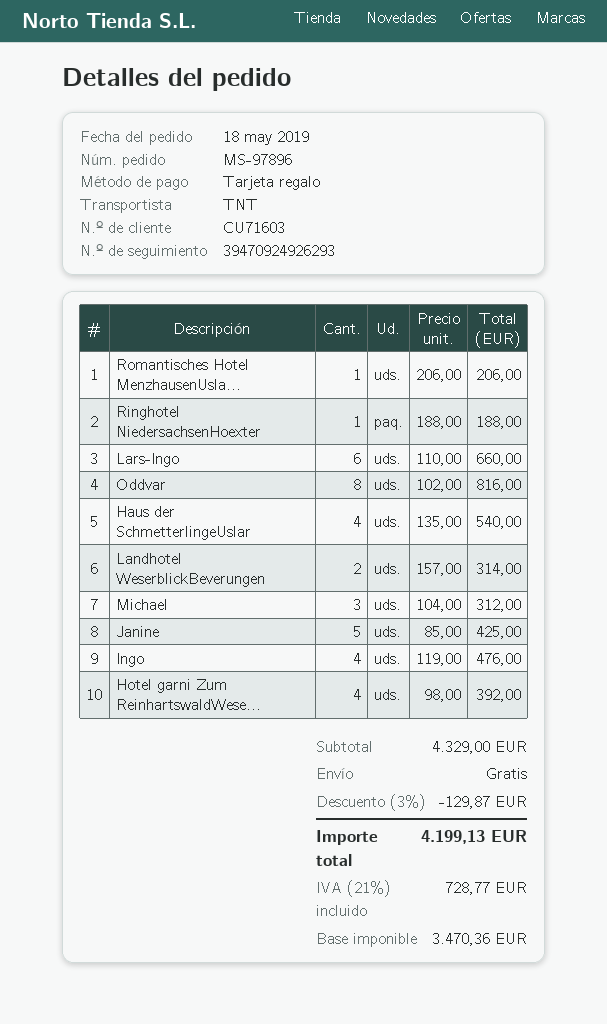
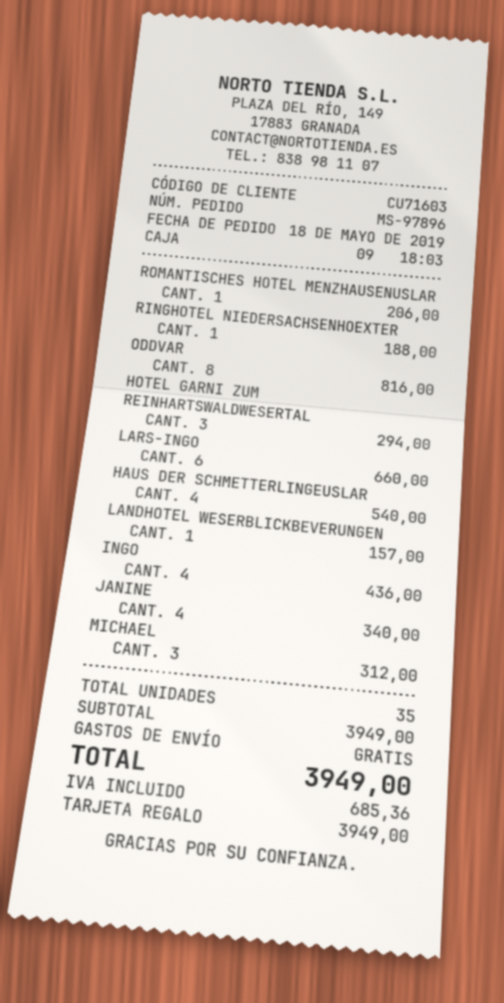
Landhotel WeserblickBeverungen: 2 for 314.00 -> 1 for 157.00
Janine: 5 for 425.00 -> 4 for 340.00
Ingo: 4 for 476.00 -> 4 for 436.00
Hotel garni Zum ReinhartswaldWese...: 4 for 392.00 -> 3 for 294.00
subtotal: 4329.00 -> 3949.00
discount: 3% = 129.87 -> none
tax: 728.77 -> 685.36
total: 4199.13 -> 3949.00

